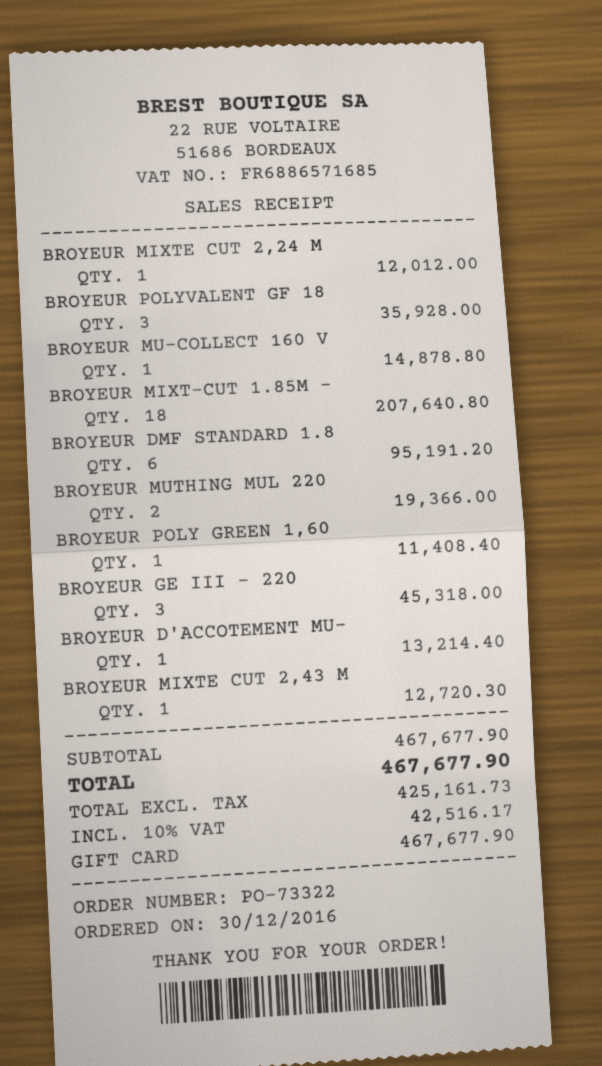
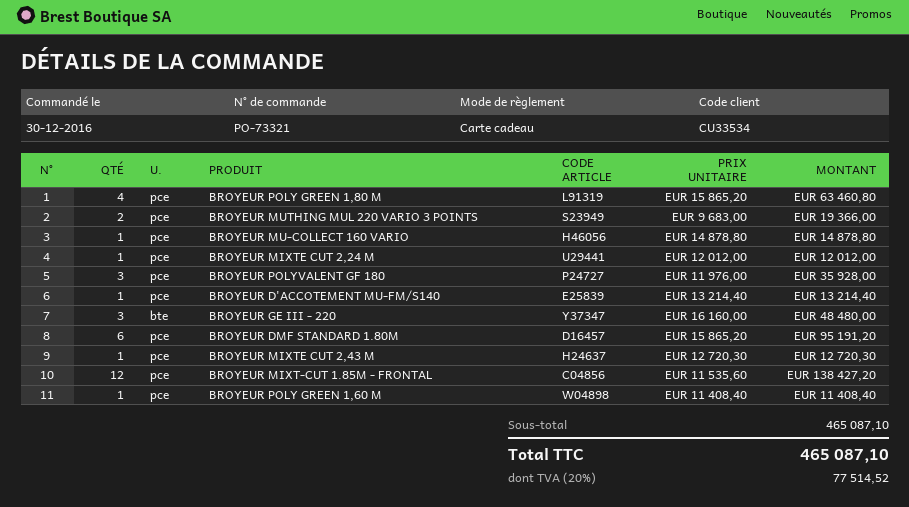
order number: PO-73322 -> PO-73321
BROYEUR MIXT-CUT 1.85M -: 18 for 207640.80 -> 12 for 138427.20
BROYEUR GE III - 220: 3 for 45318.00 -> 3 for 48480.00
BROYEUR POLY GREEN 1,80 M: none -> 4 for 63460.80
subtotal: 467677.90 -> 465087.10
tax: 10% = 42516.17 -> 20% = 77514.52
total: 467677.90 -> 465087.10

